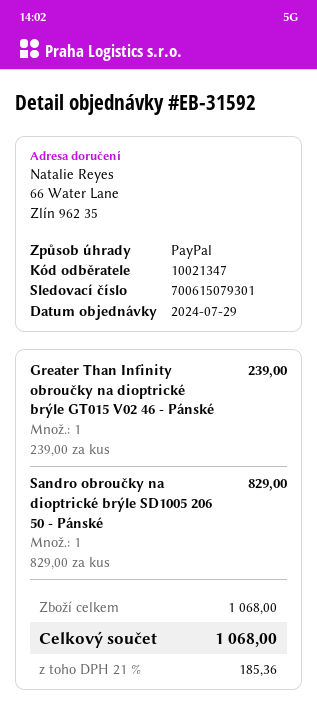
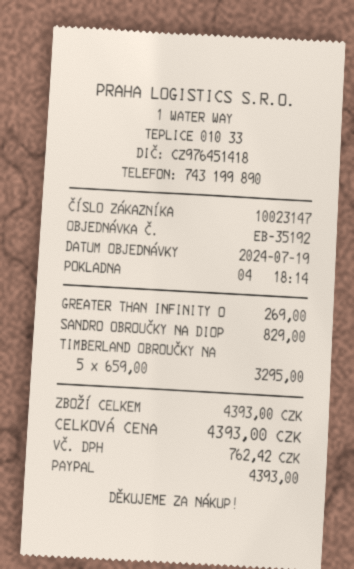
order number: EB-31592 -> EB-35192
order date: 2024-07-29 -> 2024-07-19
customer number: 10021347 -> 10023147
Greater Than Infinity obroučky na dioptrické brýle GT015 V02 46 - Pánské: 1 x 239.00 = 239.00 -> 1 x 269.00 = 269.00
TIMBERLAND OBROUČKY NA: none -> 5 x 659.00 = 3295.00
subtotal: 1068.00 -> 4393.00
tax: 185.36 -> 762.42
total: 1068.00 -> 4393.00

